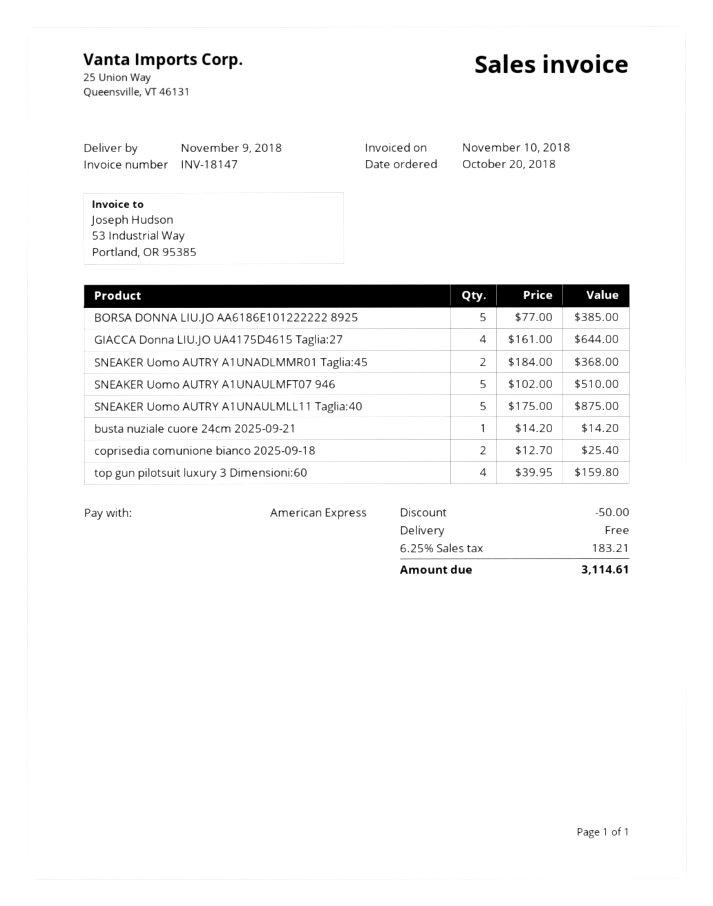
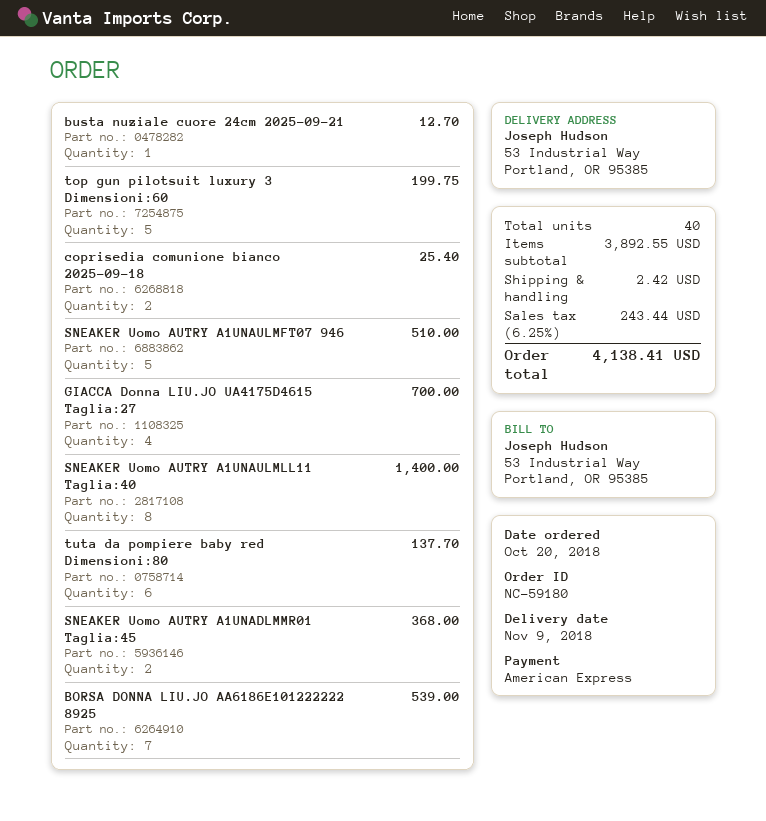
BORSA DONNA LIU.JO AA6186E101222222 8925: 5 for 385.00 -> 7 for 539.00
GIACCA Donna LIU.JO UA4175D4615 Taglia:27: 4 for 644.00 -> 4 for 700.00
SNEAKER Uomo AUTRY A1UNAULMLL11 Taglia:40: 5 for 875.00 -> 8 for 1400.00
busta nuziale cuore 24cm 2025-09-21: 1 for 14.20 -> 1 for 12.70
top gun pilotsuit luxury 3 Dimensioni:60: 4 for 159.80 -> 5 for 199.75
tuta da pompiere baby red Dimensioni:80: none -> 6 for 137.70
discount: 50.00 -> none
shipping: 0.00 -> 2.42
tax: 6.25% = 183.21 -> 6.25% = 243.44
total: 3114.61 -> 4138.41

